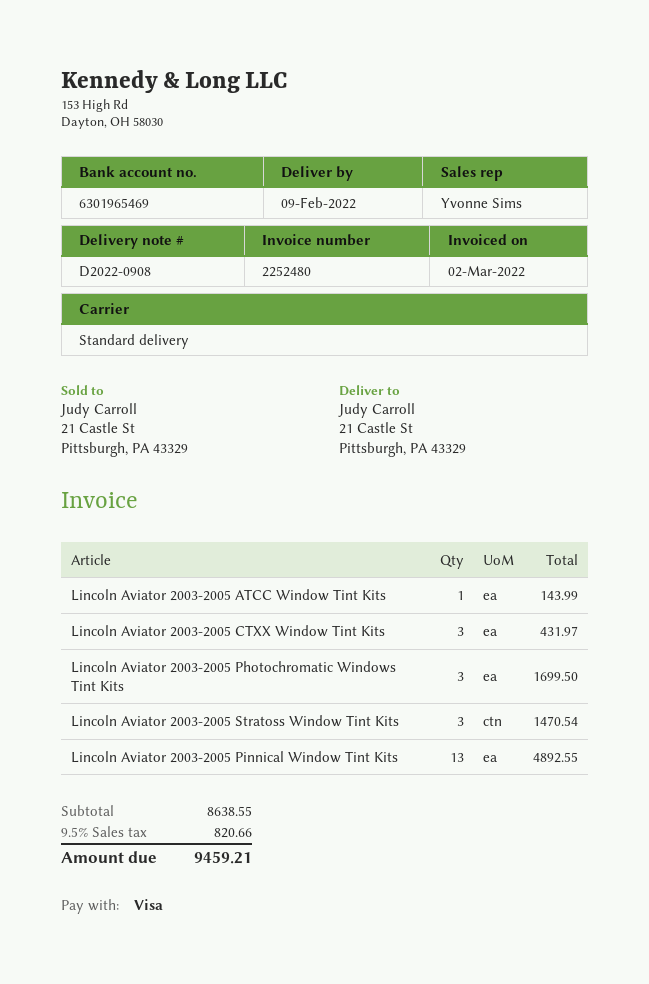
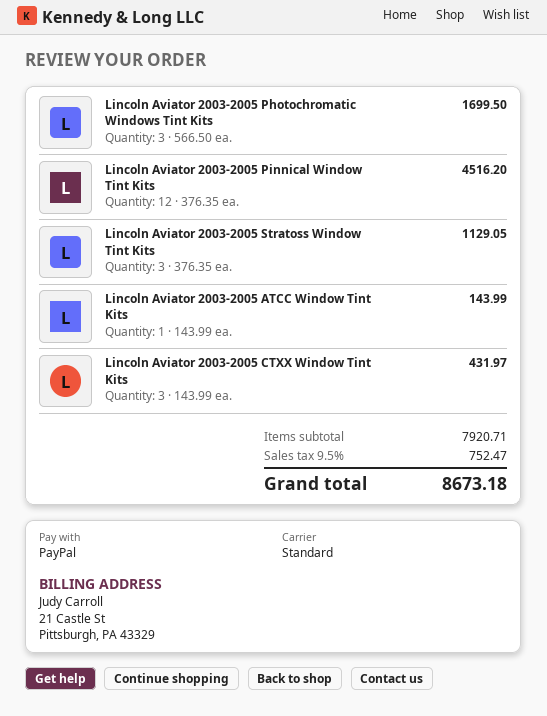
payment method: Visa -> PayPal
Lincoln Aviator 2003-2005 Stratoss Window Tint Kits: 3 for 1470.54 -> 3 for 1129.05
Lincoln Aviator 2003-2005 Pinnical Window Tint Kits: 13 for 4892.55 -> 12 for 4516.20
subtotal: 8638.55 -> 7920.71
tax: 9.5% = 820.66 -> 9.5% = 752.47
total: 9459.21 -> 8673.18

